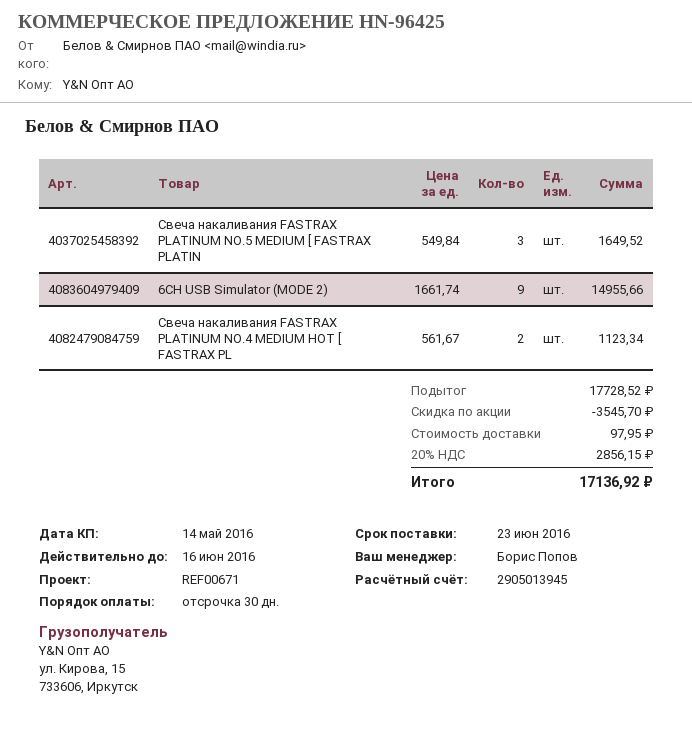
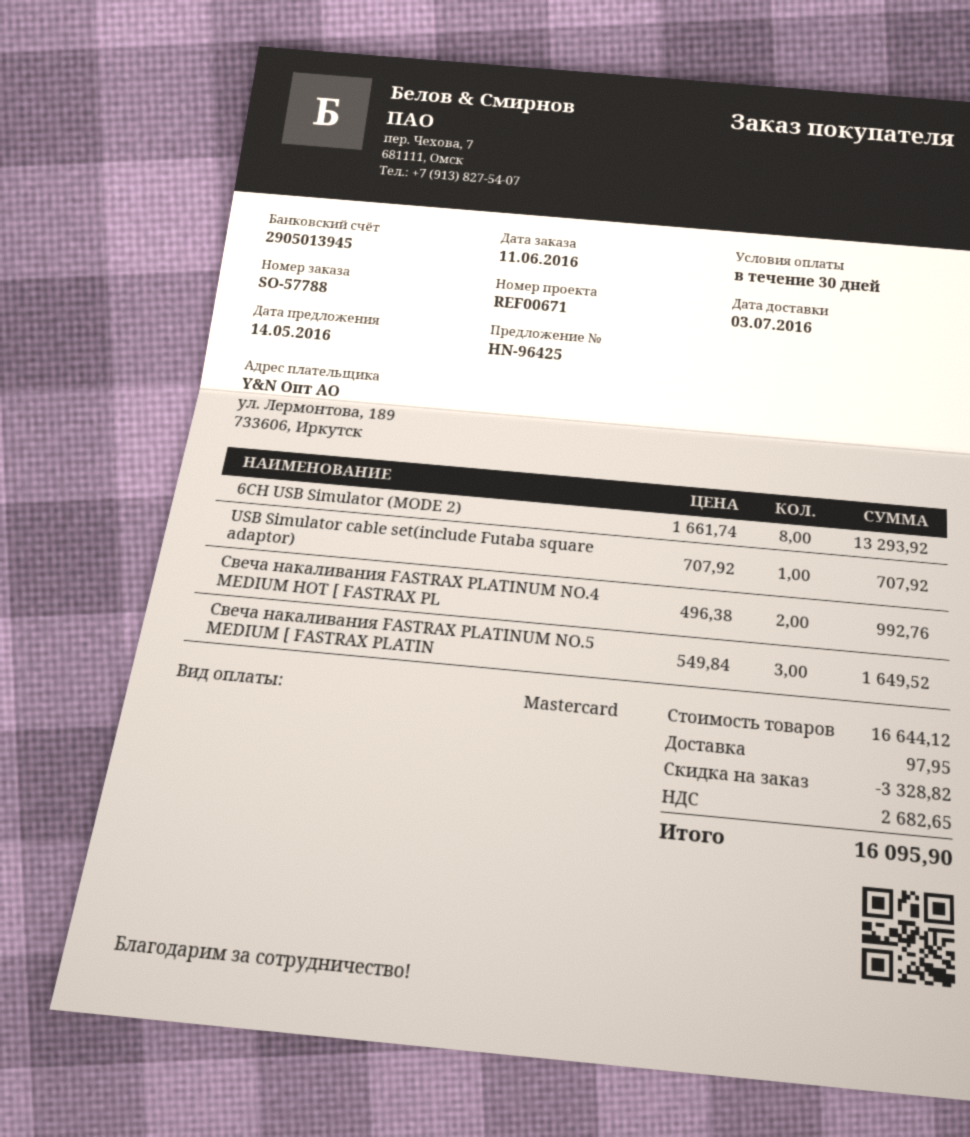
delivery date: 2016-06-23 -> 2016-07-03
6CH USB Simulator (MODE 2): 9 x 1661.74 = 14955.66 -> 8 x 1661.74 = 13293.92
Свеча накаливания FASTRAX PLATINUM NO.4 MEDIUM HOT [ FASTRAX PL: 2 x 561.67 = 1123.34 -> 2 x 496.38 = 992.76
USB Simulator cable set(include Futaba square adaptor): none -> 1 x 707.92 = 707.92
subtotal: 17728.52 -> 16644.12
discount: 3545.70 -> 3328.82
tax: 2856.15 -> 2682.65
total: 17136.92 -> 16095.90

